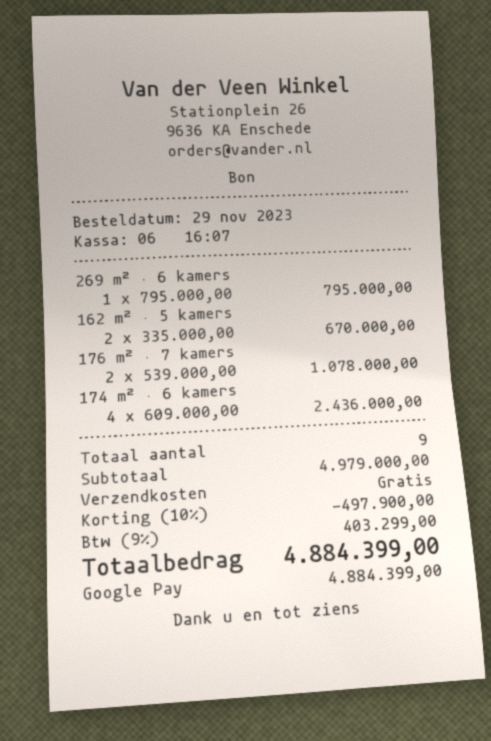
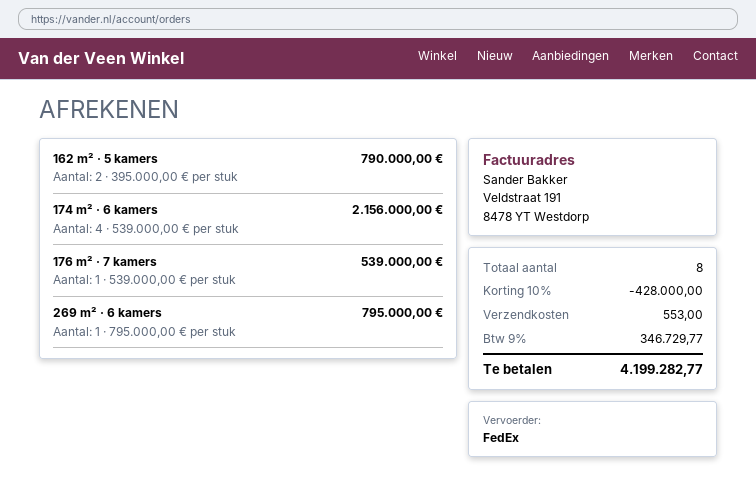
162 m² · 5 kamers: 2 x 335000.00 = 670000.00 -> 2 x 395000.00 = 790000.00
176 m² · 7 kamers: 2 x 539000.00 = 1078000.00 -> 1 x 539000.00 = 539000.00
174 m² · 6 kamers: 4 x 609000.00 = 2436000.00 -> 4 x 539000.00 = 2156000.00
total quantity: 9 -> 8
discount: 10% = 497900.00 -> 10% = 428000.00
shipping: 0.00 -> 553.00
tax: 9% = 403299.00 -> 9% = 346729.77
total: 4884399.00 -> 4199282.77

